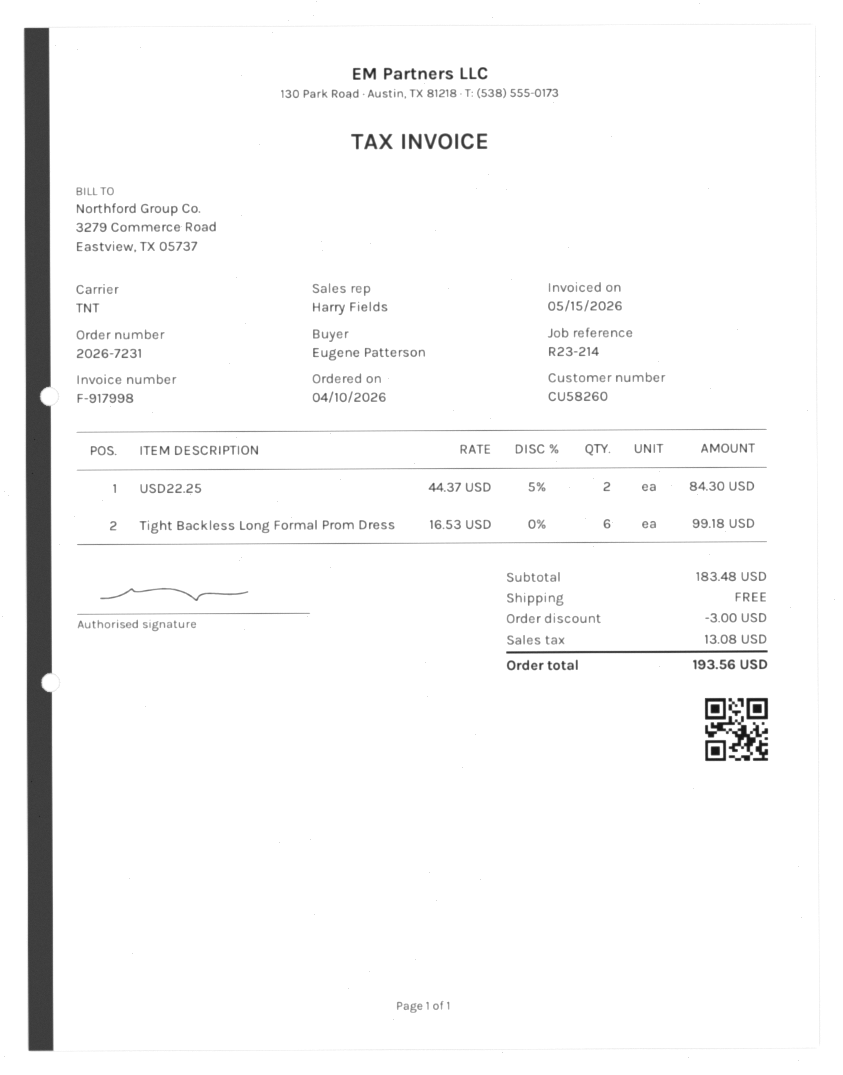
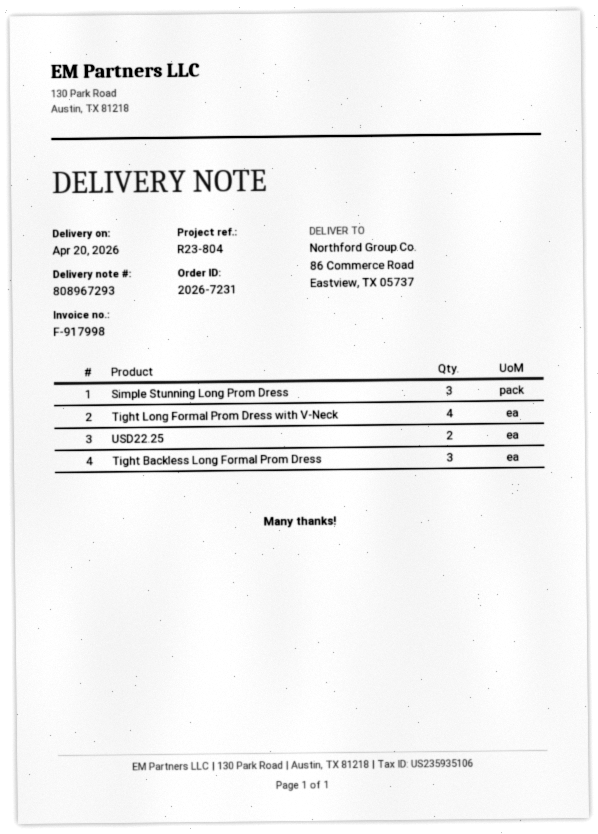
reference: R23-214 -> R23-804
Tight Backless Long Formal Prom Dress: 6 -> 3
Simple Stunning Long Prom Dress: none -> 3
Tight Long Formal Prom Dress with V-Neck: none -> 4

